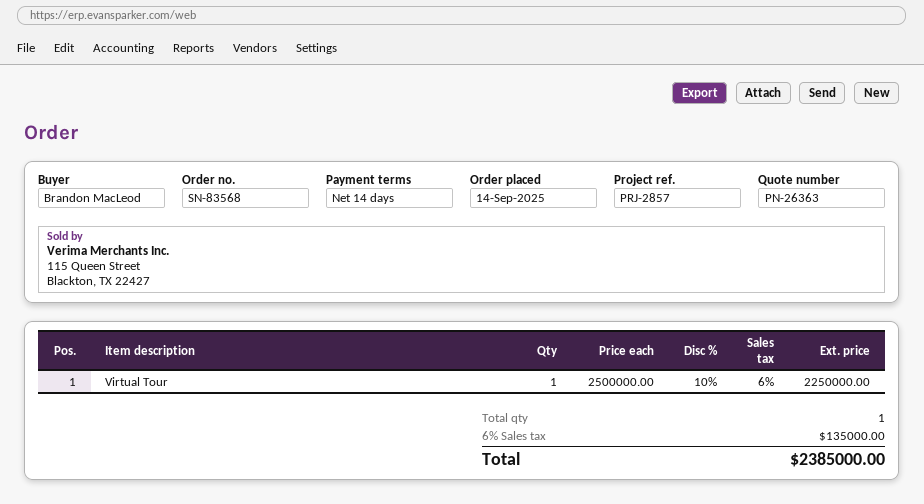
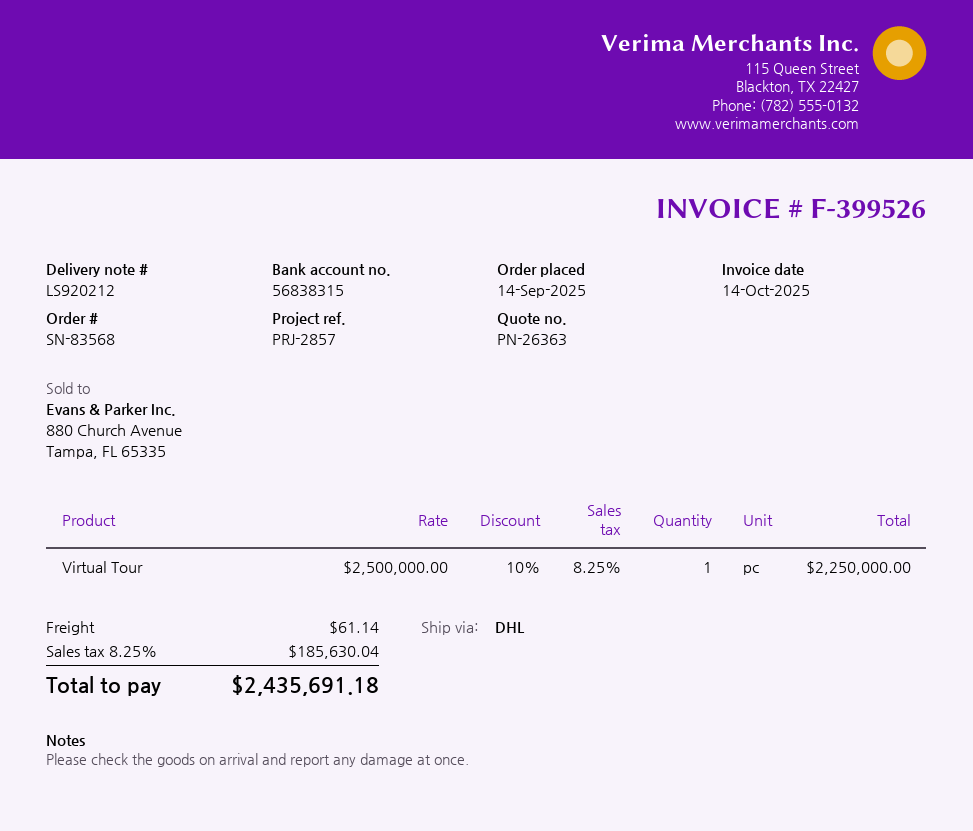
shipping: none -> 61.14
tax: 6% = 135000.00 -> 8.25% = 185630.04
total: 2385000.00 -> 2435691.18

